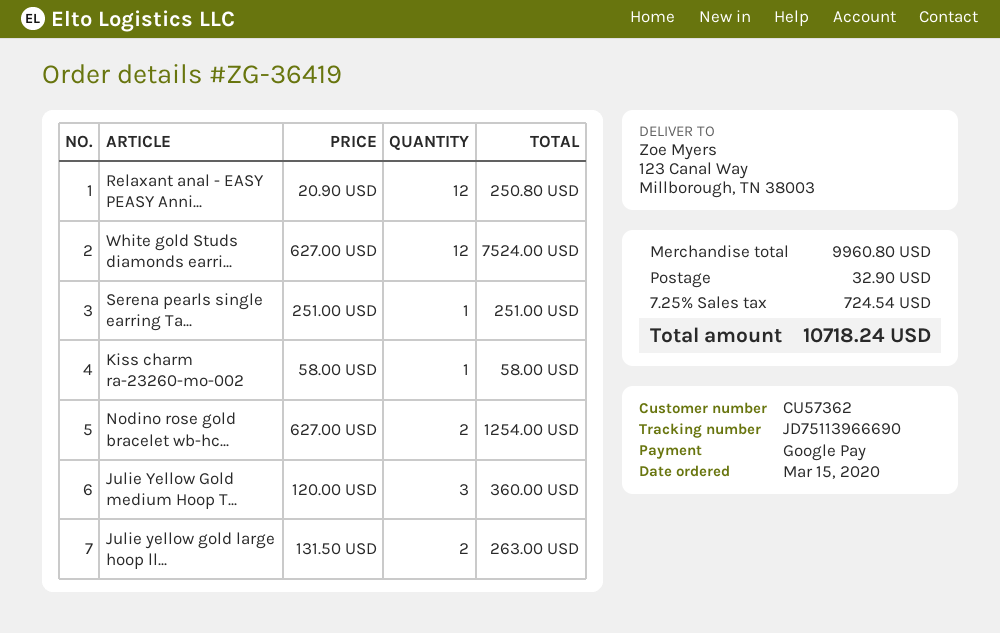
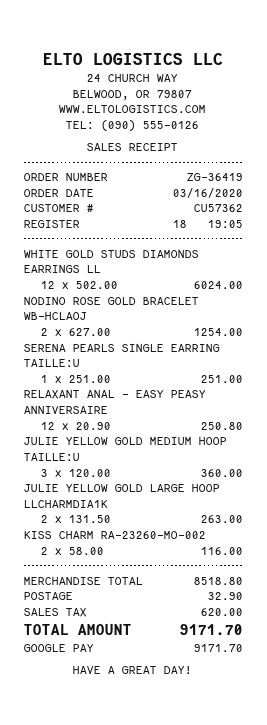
order date: 2020-03-15 -> 2020-03-16
White gold Studs diamonds earri...: 12 x 627.00 = 7524.00 -> 12 x 502.00 = 6024.00
Kiss charm ra-23260-mo-002: 1 x 58.00 = 58.00 -> 2 x 58.00 = 116.00
subtotal: 9960.80 -> 8518.80
tax: 724.54 -> 620.00
total: 10718.24 -> 9171.70

